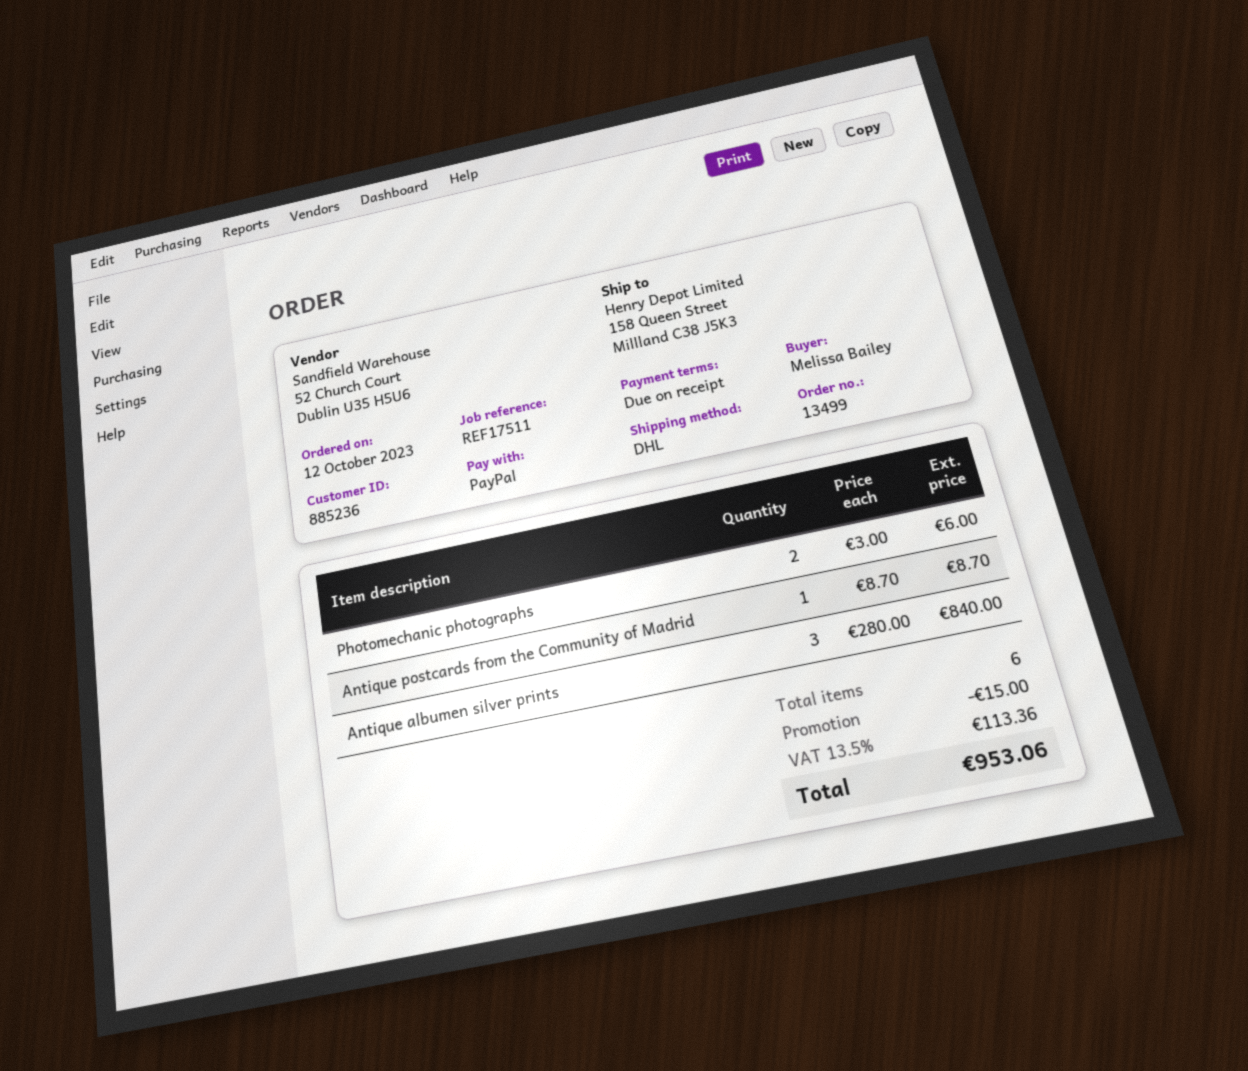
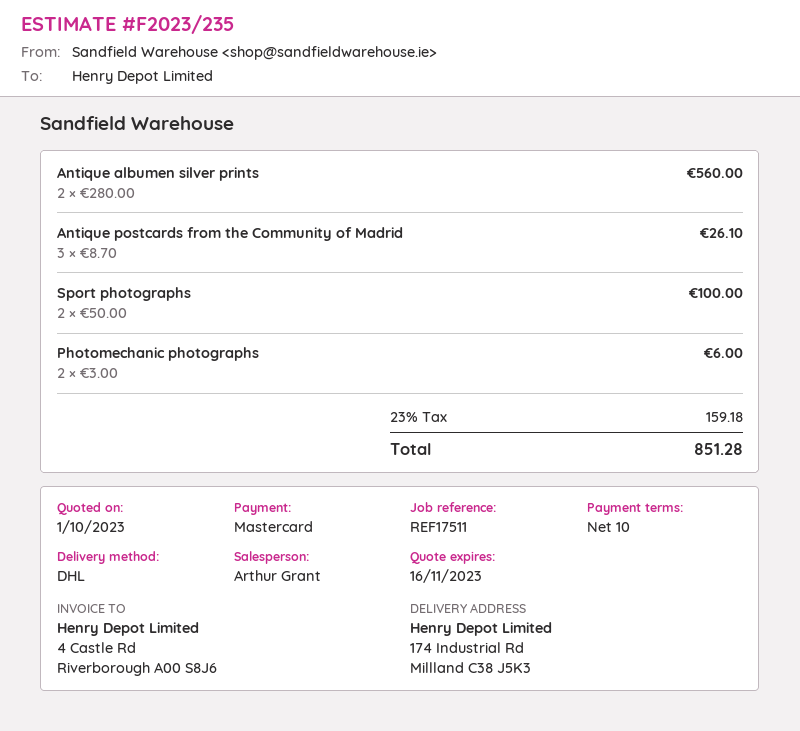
payment terms: on receipt -> 10 days
payment method: PayPal -> Mastercard
ship to: 158 Queen Street, Millland C38 J5K3 -> 174 Industrial Rd, Millland C38 J5K3
Antique postcards from the Community of Madrid: 1 x 8.70 = 8.70 -> 3 x 8.70 = 26.10
Antique albumen silver prints: 3 x 280.00 = 840.00 -> 2 x 280.00 = 560.00
Sport photographs: none -> 2 x 50.00 = 100.00
discount: 15.00 -> none
tax: 13.5% = 113.36 -> 23% = 159.18
total: 953.06 -> 851.28

